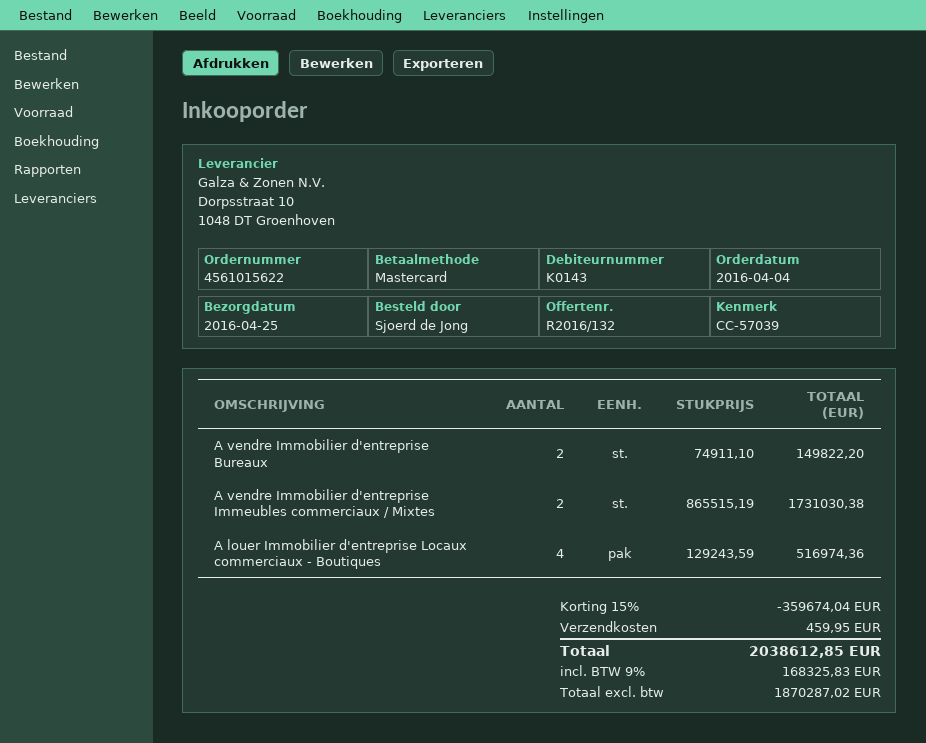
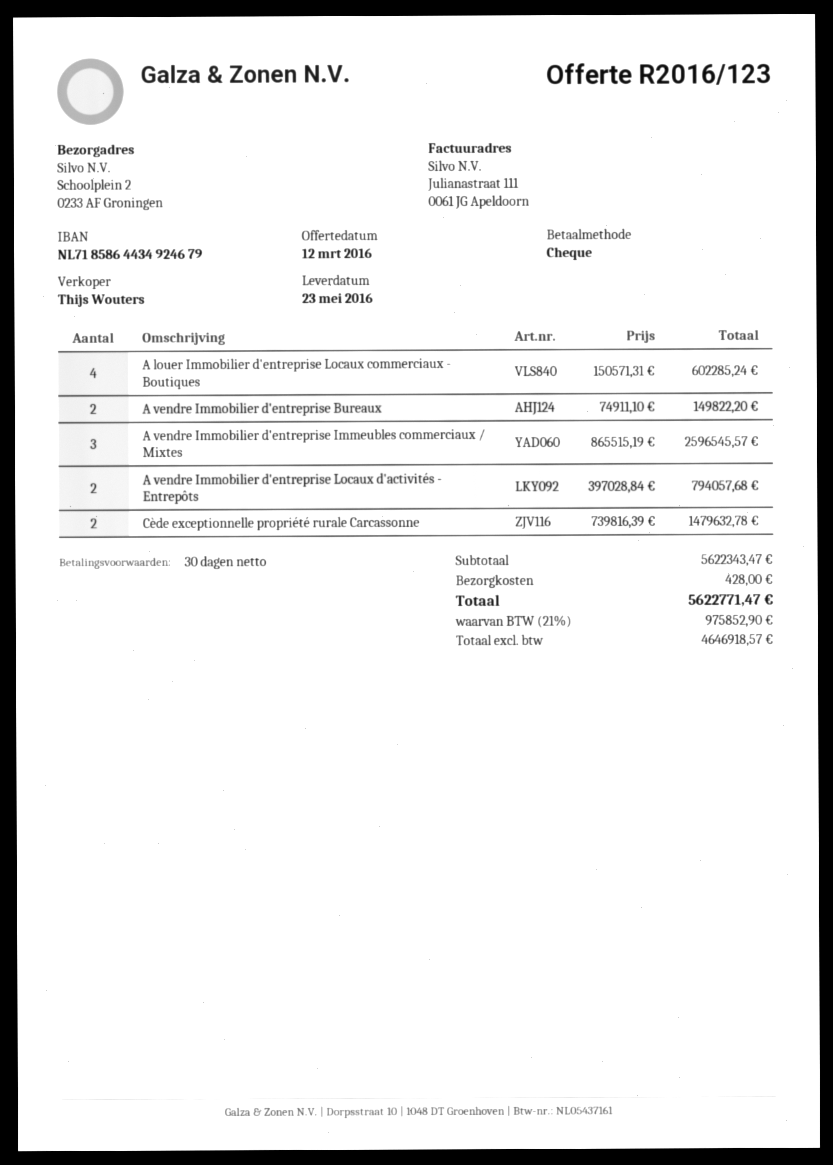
quote number: R2016/132 -> R2016/123
delivery date: 2016-04-25 -> 2016-05-23
payment method: Mastercard -> cheque
A vendre Immobilier d'entreprise Immeubles commerciaux / Mixtes: 2 x 865515.19 = 1731030.38 -> 3 x 865515.19 = 2596545.57
A louer Immobilier d'entreprise Locaux commerciaux - Boutiques: 4 x 129243.59 = 516974.36 -> 4 x 150571.31 = 602285.24
A vendre Immobilier d'entreprise Locaux d'activités - Entrepôts: none -> 2 x 397028.84 = 794057.68
Cède exceptionnelle propriété rurale Carcassonne: none -> 2 x 739816.39 = 1479632.78
discount: 15% = 359674.04 -> none
shipping: 459.95 -> 428.00
net: 1870287.02 -> 4646918.57
tax: 9% = 168325.83 -> 21% = 975852.90
total: 2038612.85 -> 5622771.47

